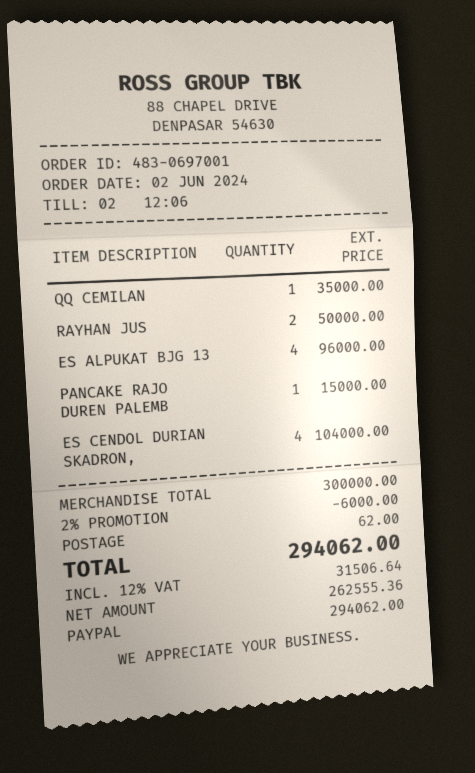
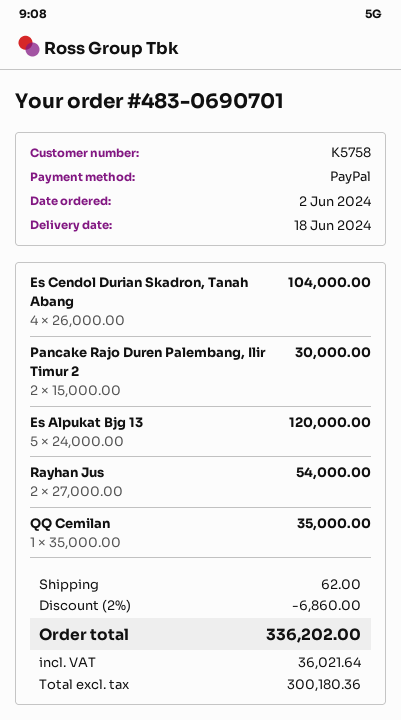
order number: 483-0697001 -> 483-0690701
RAYHAN JUS: 2 for 50000.00 -> 2 for 54000.00
ES ALPUKAT BJG 13: 4 for 96000.00 -> 5 for 120000.00
PANCAKE RAJO DUREN PALEMB: 1 for 15000.00 -> 2 for 30000.00
discount: 2% = 6000.00 -> 2% = 6860.00
net: 262555.36 -> 300180.36
tax: 31506.64 -> 36021.64
total: 294062.00 -> 336202.00

